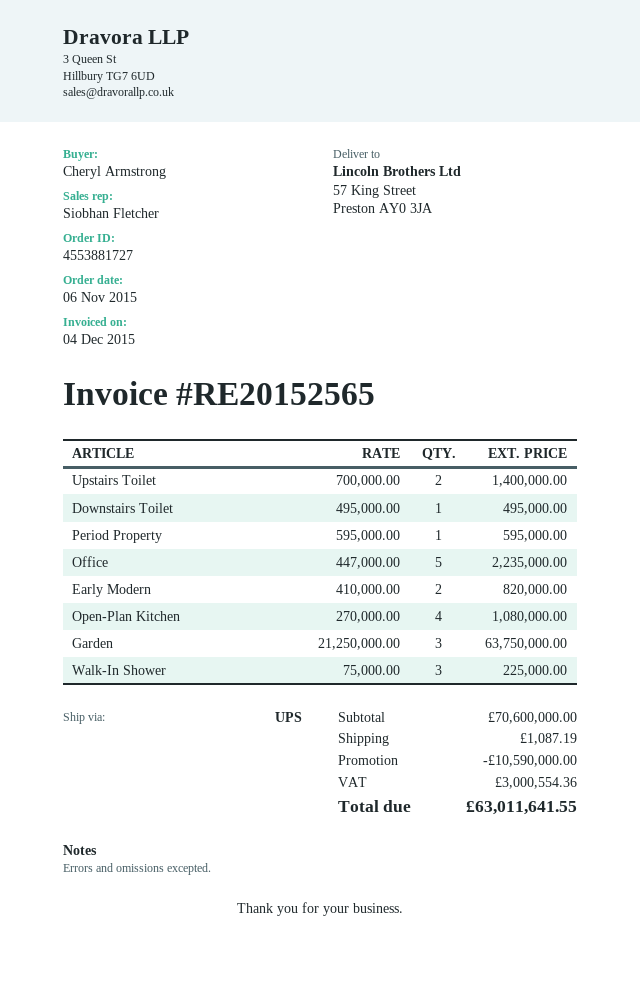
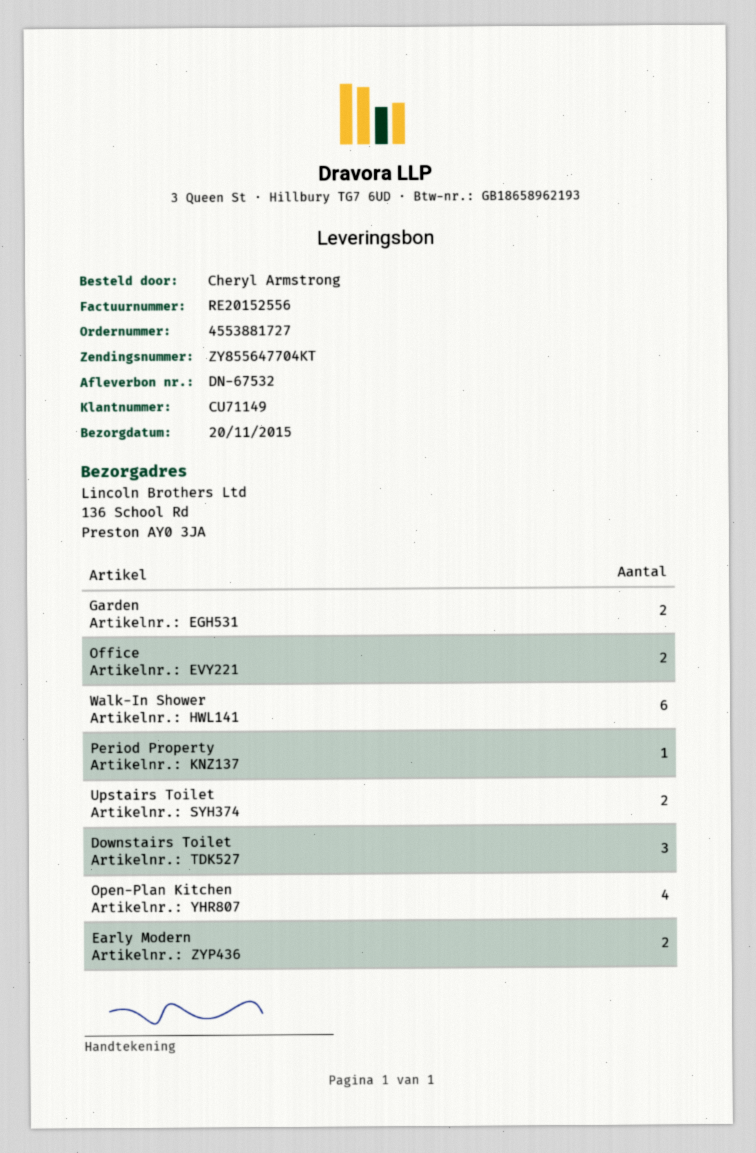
invoice number: RE20152565 -> RE20152556
ship to: 57 King Street, Preston AY0 3JA -> 136 School Rd, Preston AY0 3JA
Downstairs Toilet: 1 -> 3
Office: 5 -> 2
Garden: 3 -> 2
Walk-In Shower: 3 -> 6

